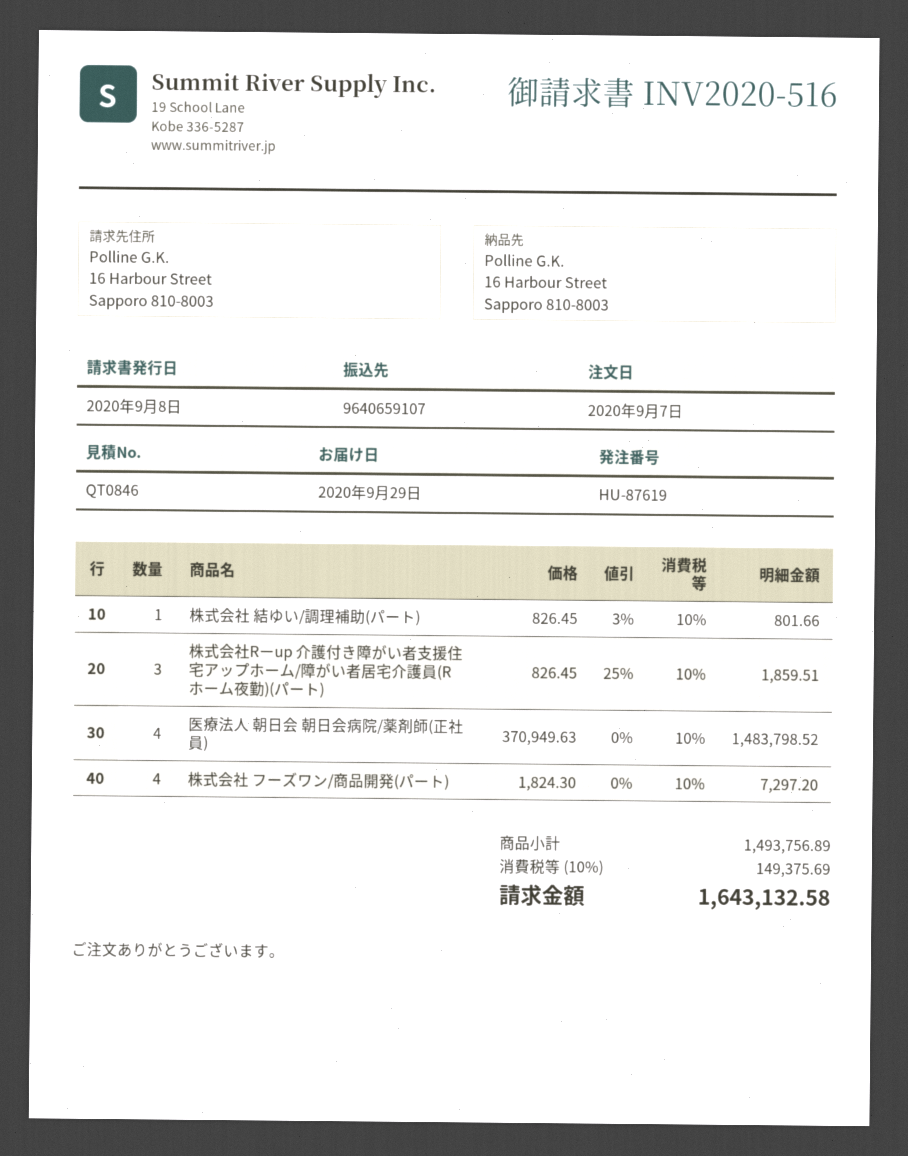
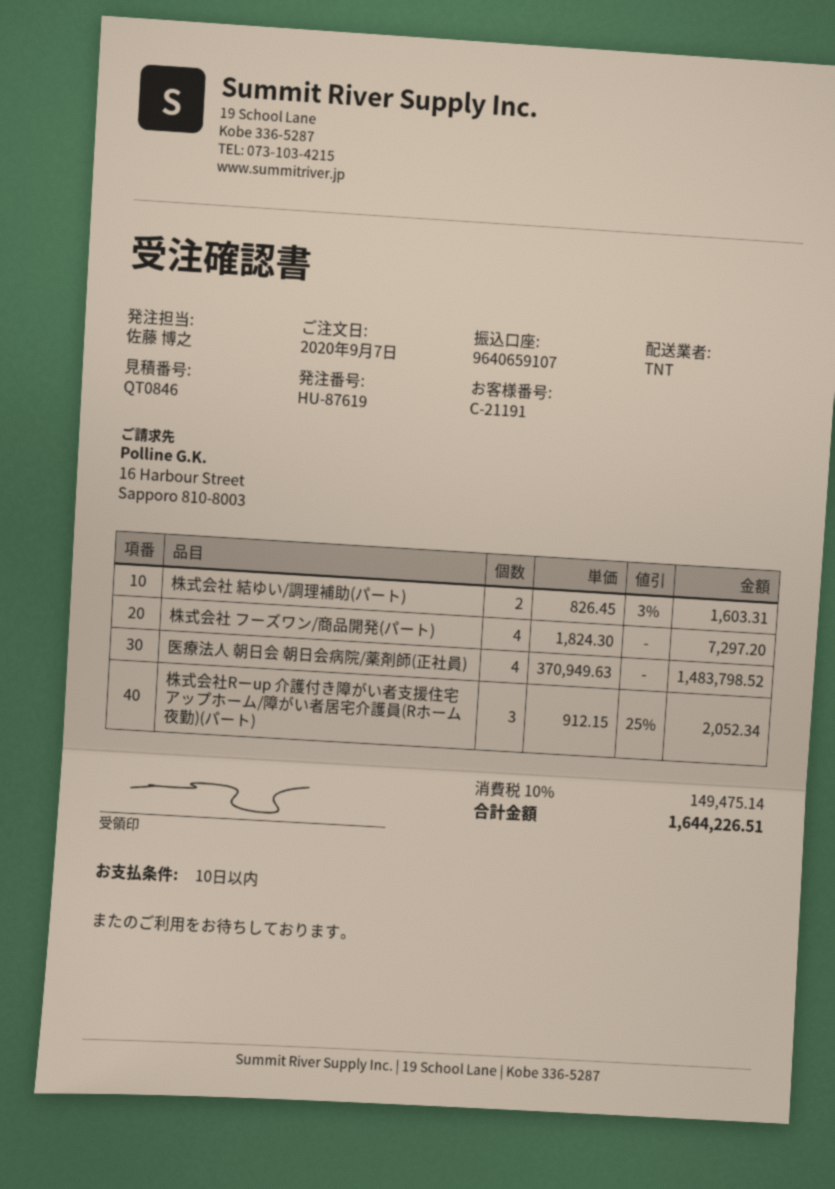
株式会社 結ゆい/調理補助(パート): 1 x 826.45 - 3% = 801.66 -> 2 x 826.45 - 3% = 1603.31
株式会社Rーup 介護付き障がい者支援住宅アップホーム/障がい者居宅介護員(Rホーム夜勤)(パート): 3 x 826.45 - 25% = 1859.51 -> 3 x 912.15 - 25% = 2052.34
tax: 10% = 149375.69 -> 10% = 149475.14
total: 1643132.58 -> 1644226.51

